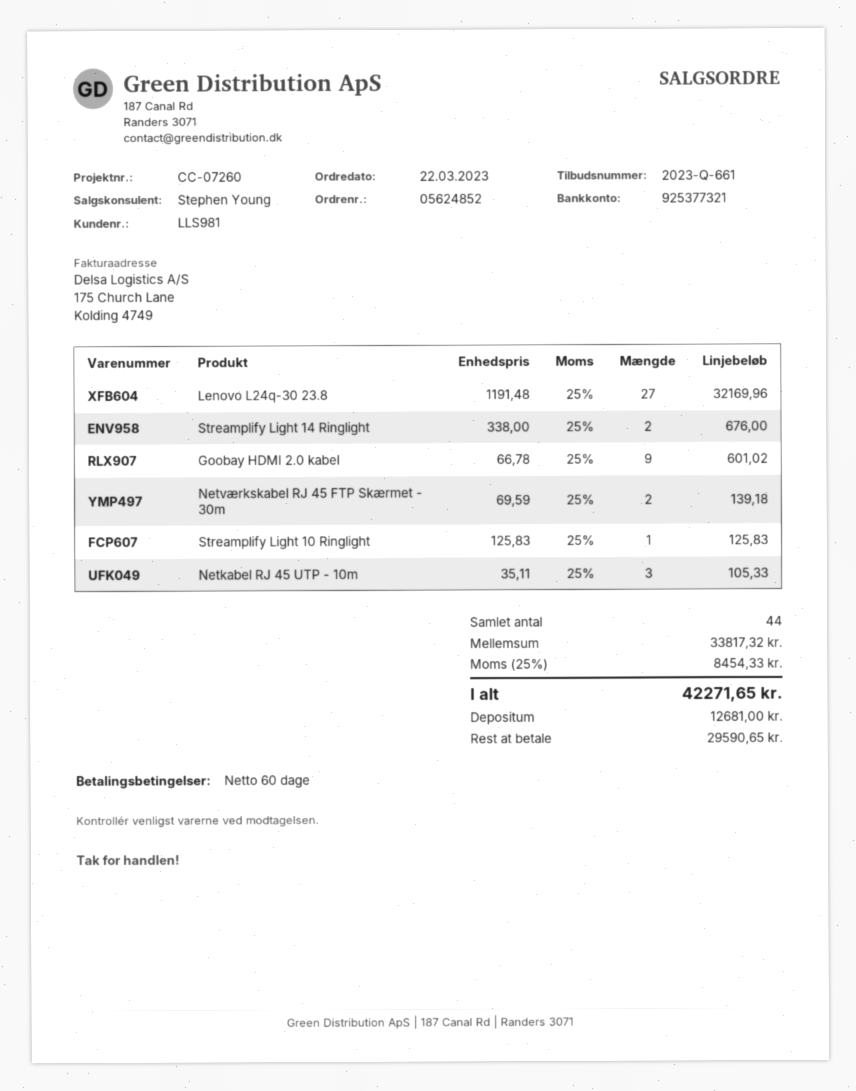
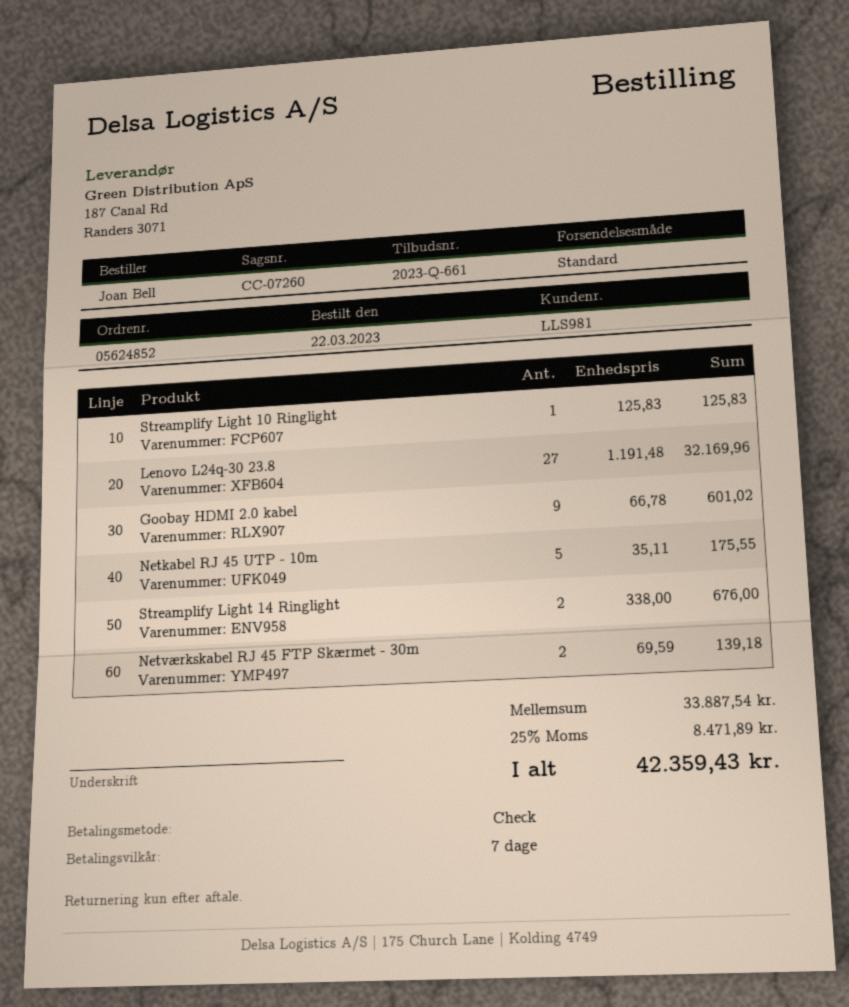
payment terms: 60 days -> 7 days
Netkabel RJ 45 UTP - 10m: 3 x 35.11 = 105.33 -> 5 x 35.11 = 175.55
subtotal: 33817.32 -> 33887.54
tax: 25% = 8454.33 -> 25% = 8471.89
total: 42271.65 -> 42359.43

